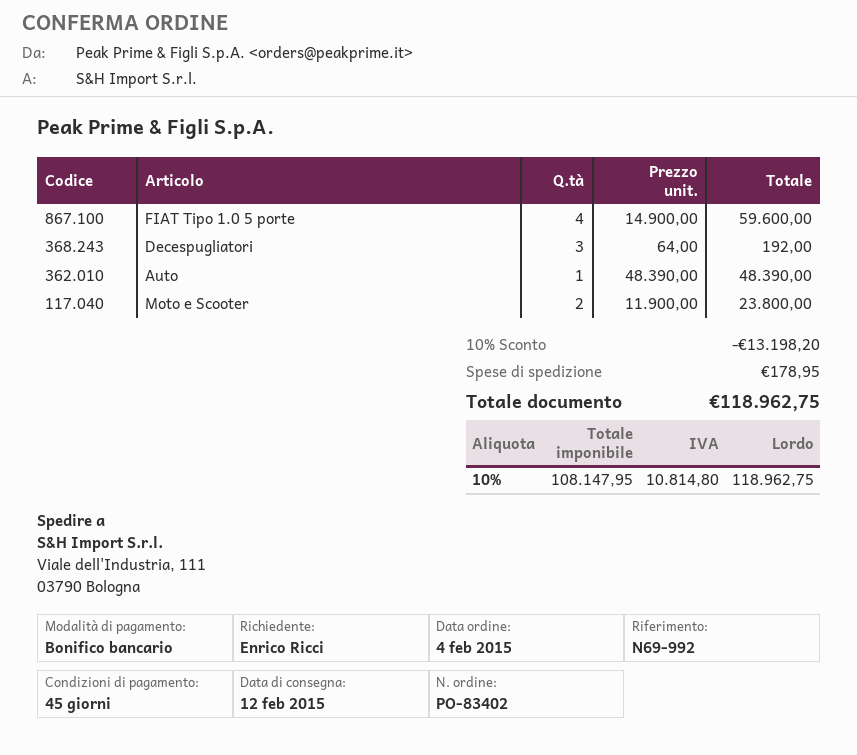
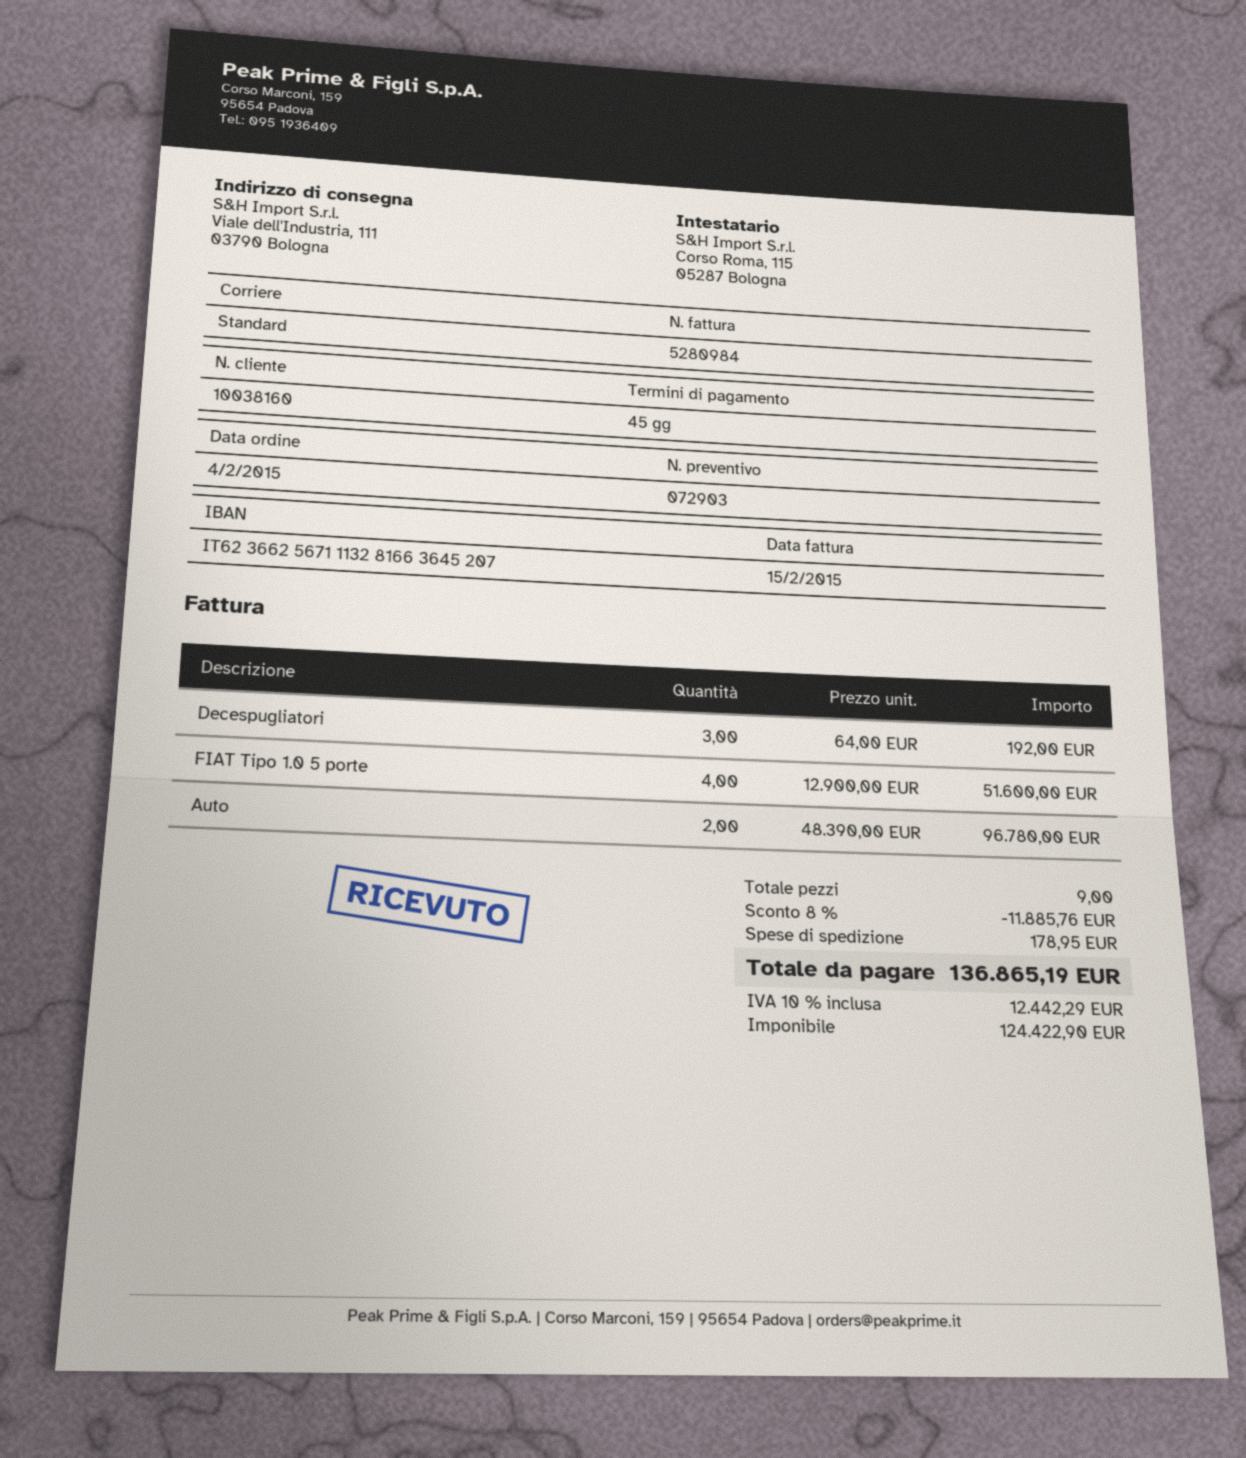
FIAT Tipo 1.0 5 porte: 4 x 14900.00 = 59600.00 -> 4 x 12900.00 = 51600.00
Auto: 1 x 48390.00 = 48390.00 -> 2 x 48390.00 = 96780.00
Moto e Scooter: 2 x 11900.00 = 23800.00 -> none
discount: 10% = 13198.20 -> 8% = 11885.76
net: 108147.95 -> 124422.90
tax: 10% = 10814.80 -> 10% = 12442.29
total: 118962.75 -> 136865.19

